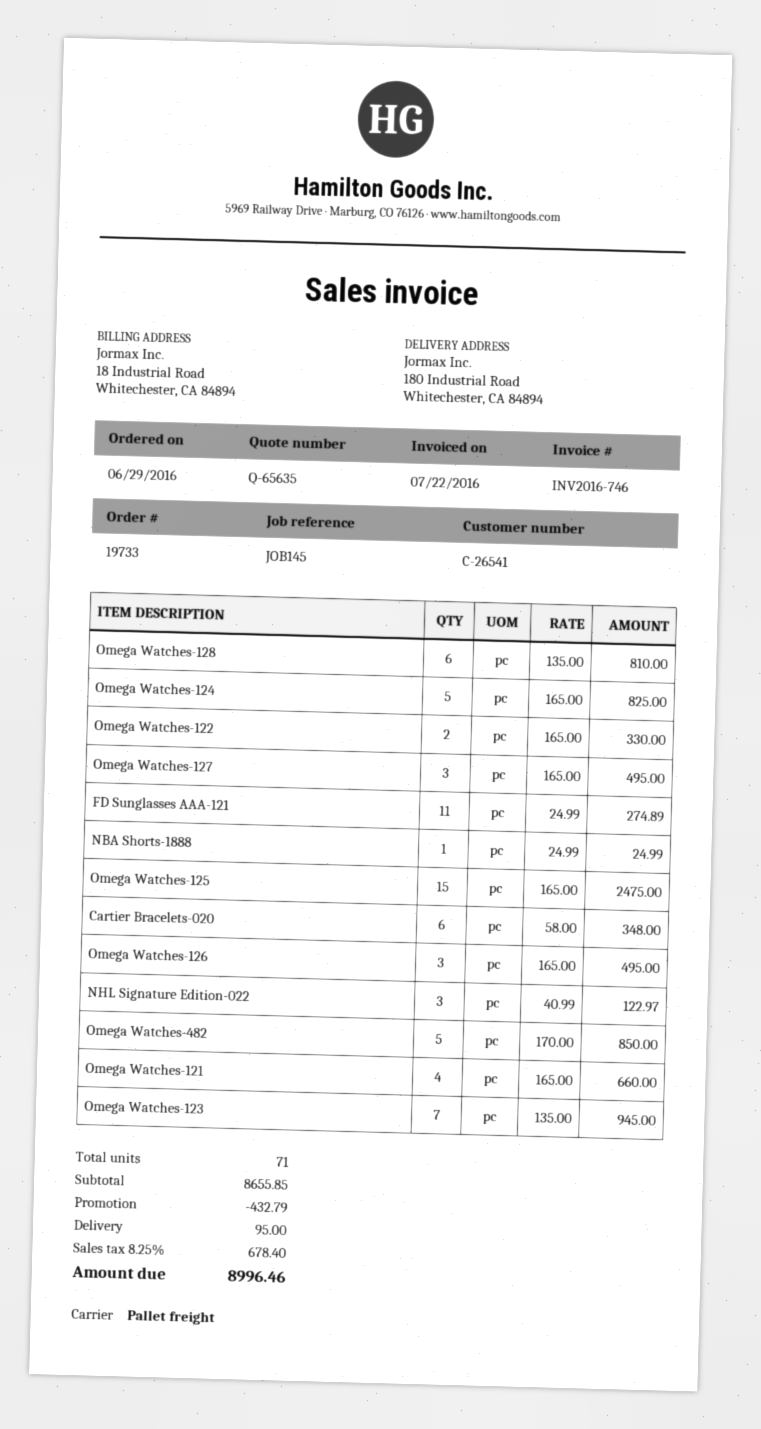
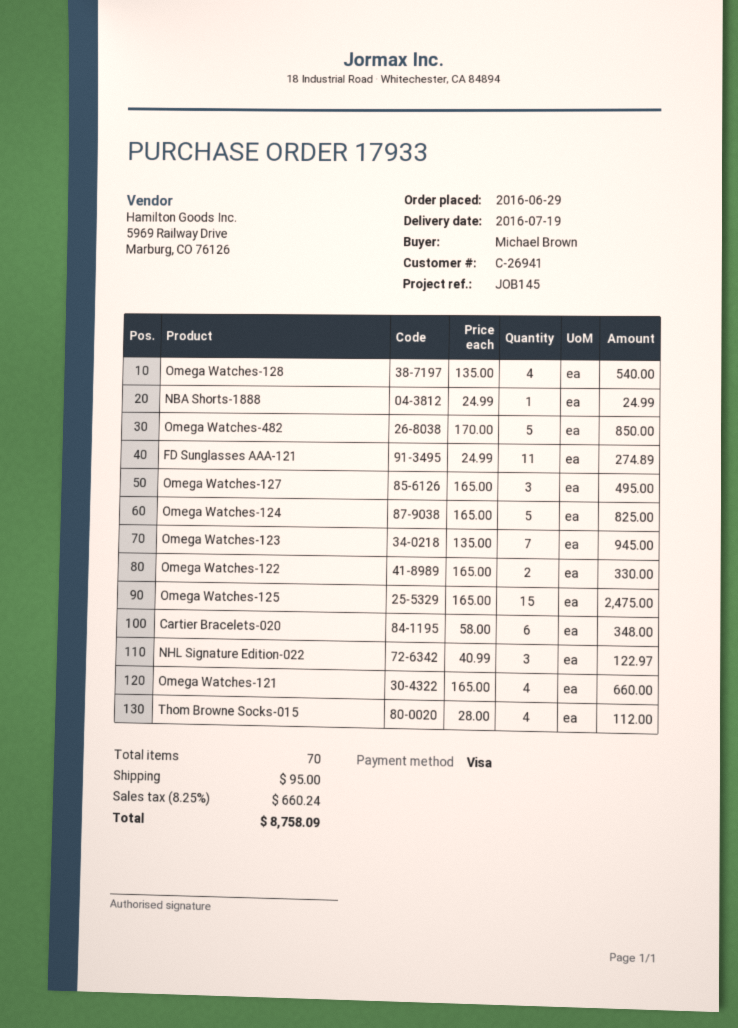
order number: 19733 -> 17933
customer number: C-26541 -> C-26941
Omega Watches-128: 6 x 135.00 = 810.00 -> 4 x 135.00 = 540.00
Omega Watches-126: 3 x 165.00 = 495.00 -> none
Thom Browne Socks-015: none -> 4 x 28.00 = 112.00
total quantity: 71 -> 70
discount: 432.79 -> none
tax: 8.25% = 678.40 -> 8.25% = 660.24
total: 8996.46 -> 8758.09

